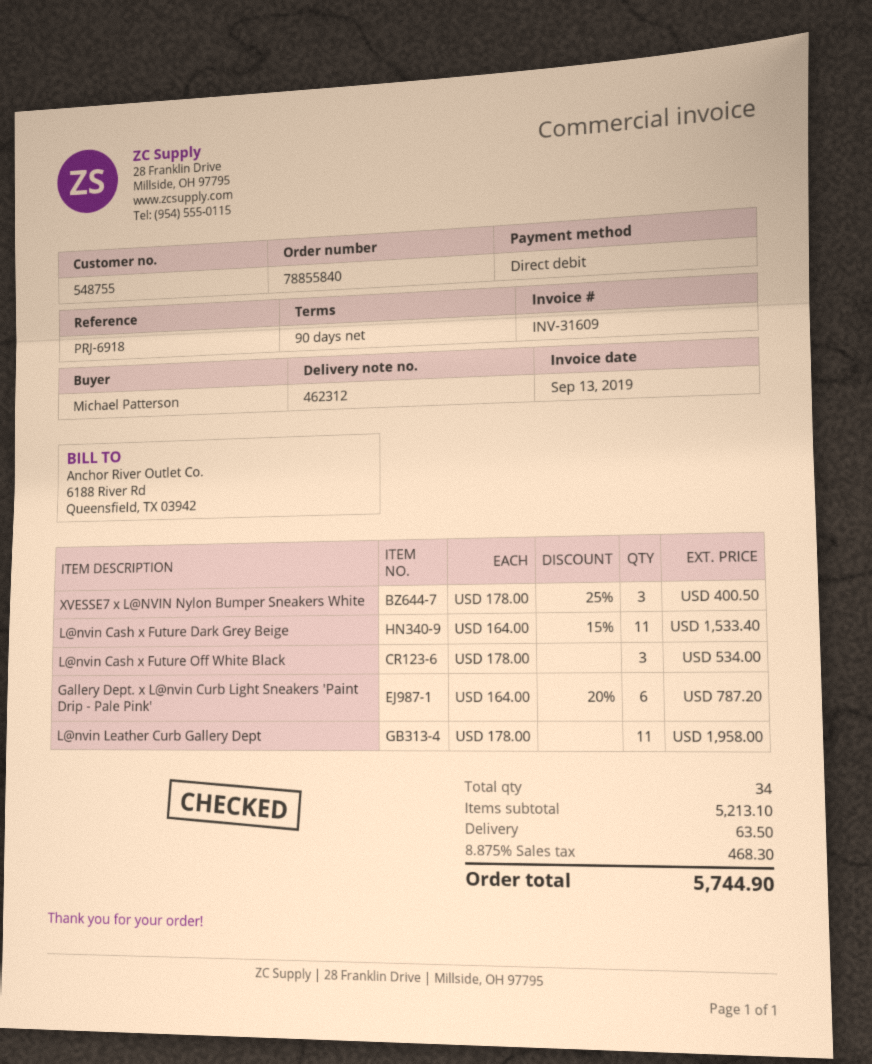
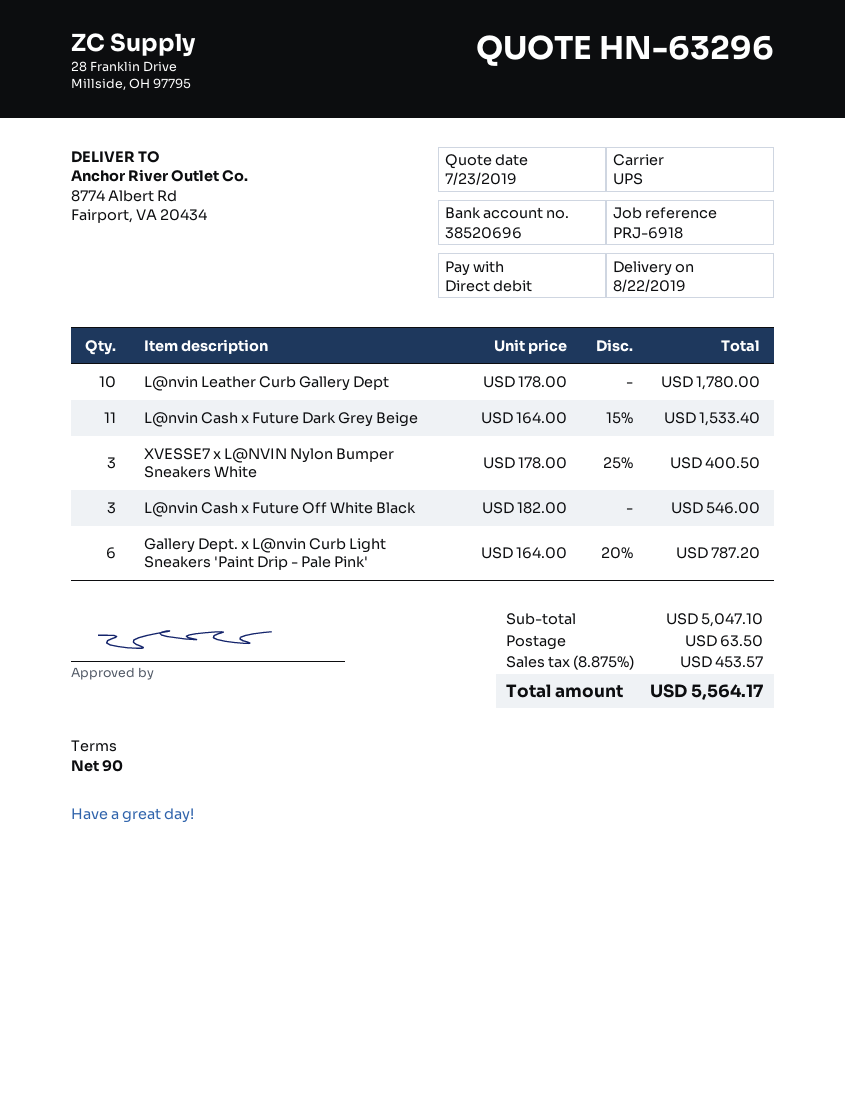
L@nvin Cash x Future Off White Black: 3 x 178.00 = 534.00 -> 3 x 182.00 = 546.00
L@nvin Leather Curb Gallery Dept: 11 x 178.00 = 1958.00 -> 10 x 178.00 = 1780.00
subtotal: 5213.10 -> 5047.10
tax: 8.875% = 468.30 -> 8.875% = 453.57
total: 5744.90 -> 5564.17

